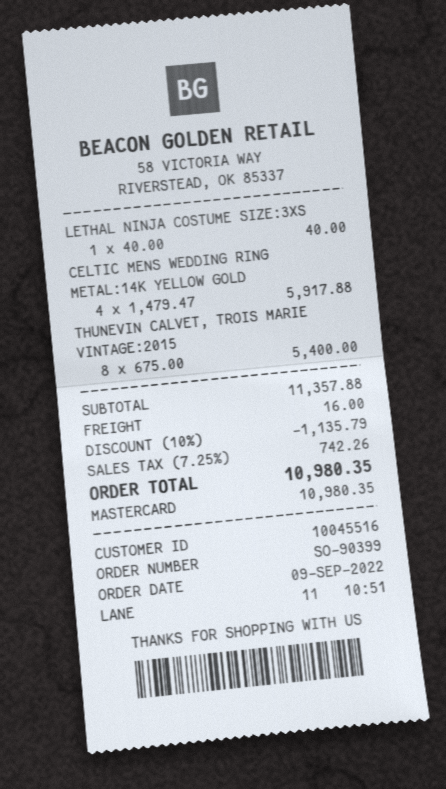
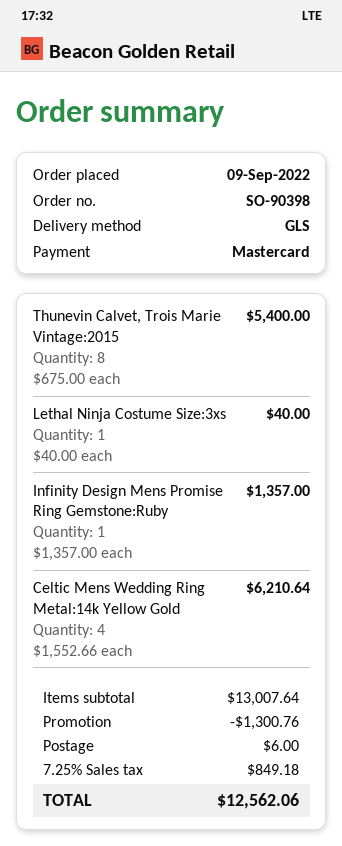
order number: SO-90399 -> SO-90398
CELTIC MENS WEDDING RING METAL:14K YELLOW GOLD: 4 x 1479.47 = 5917.88 -> 4 x 1552.66 = 6210.64
Infinity Design Mens Promise Ring Gemstone:Ruby: none -> 1 x 1357.00 = 1357.00
subtotal: 11357.88 -> 13007.64
discount: 1135.79 -> 1300.76
shipping: 16.00 -> 6.00
tax: 7.25% = 742.26 -> 7.25% = 849.18
total: 10980.35 -> 12562.06

